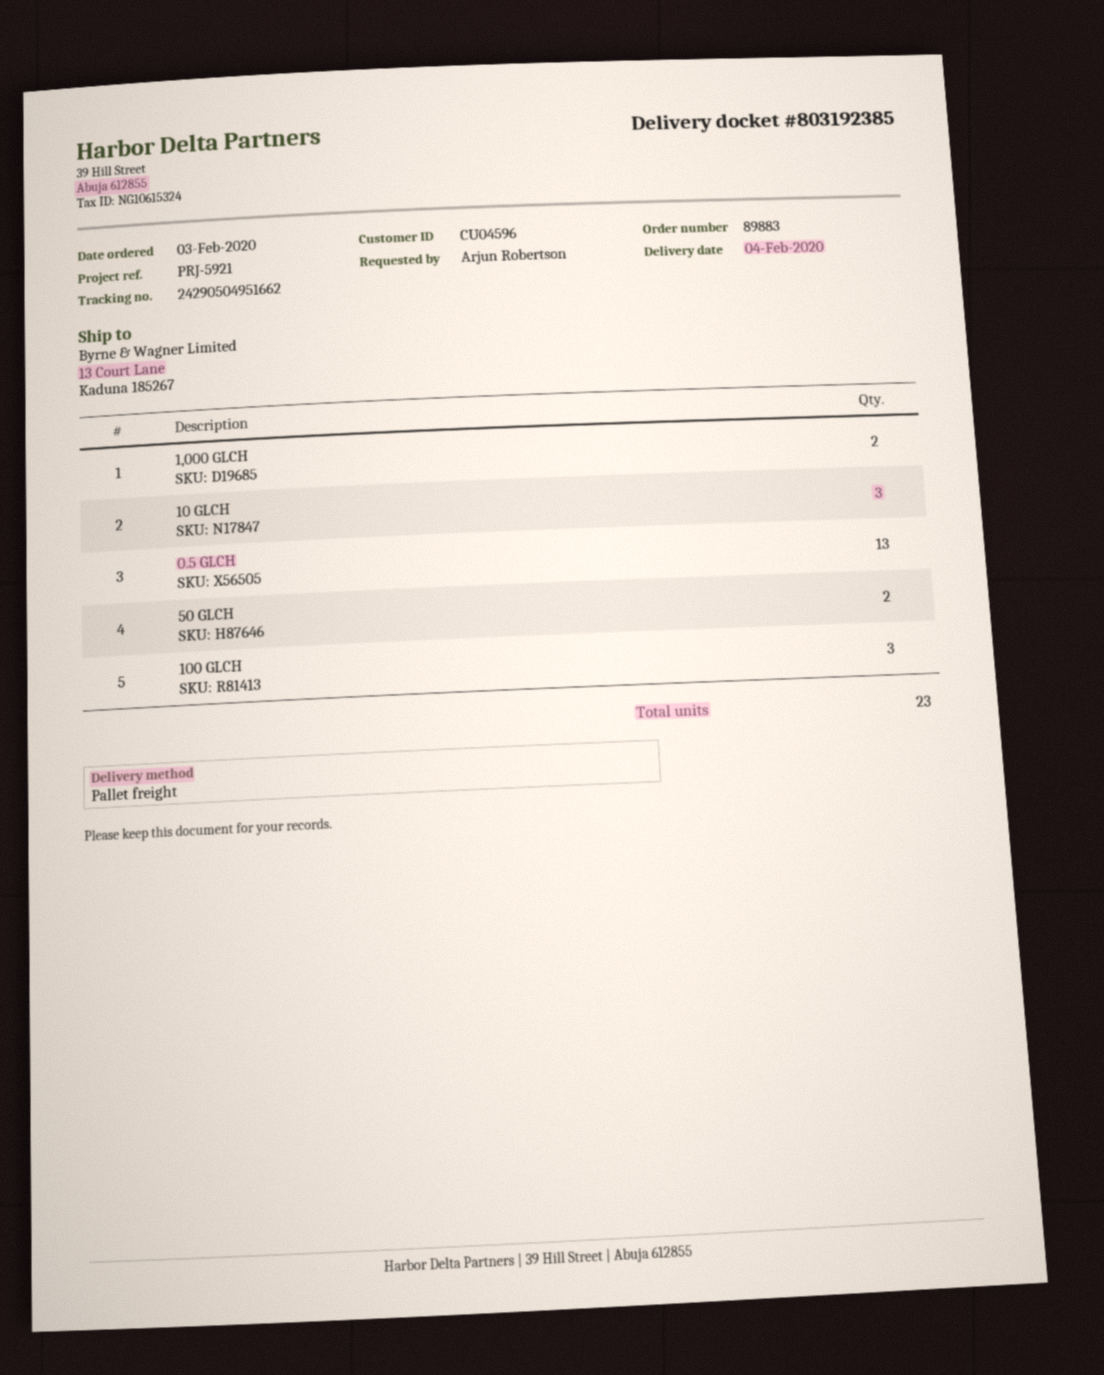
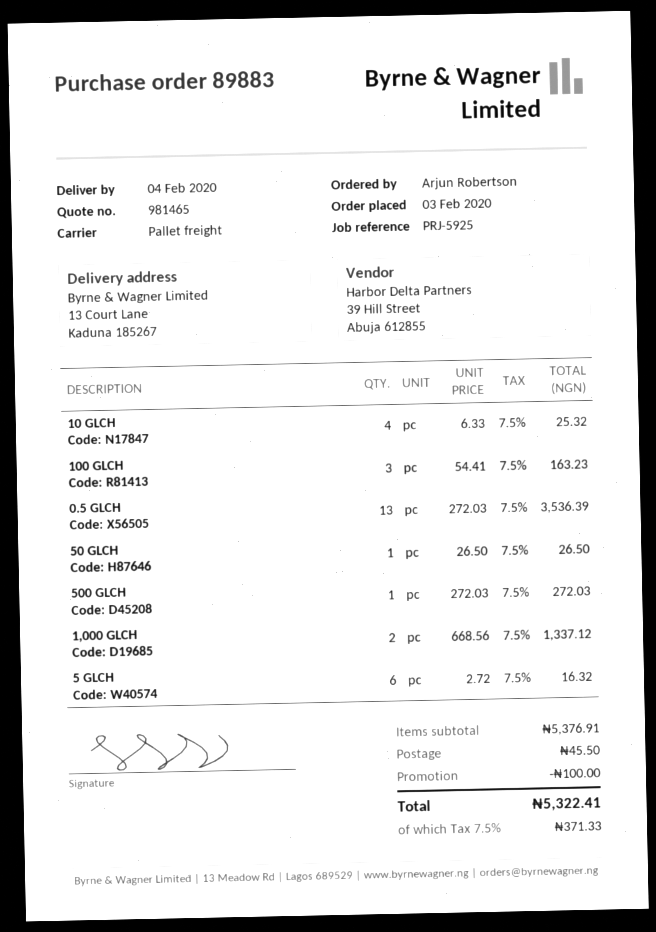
reference: PRJ-5921 -> PRJ-5925
10 GLCH: 3 -> 4
50 GLCH: 2 -> 1
500 GLCH: none -> 1
5 GLCH: none -> 6

